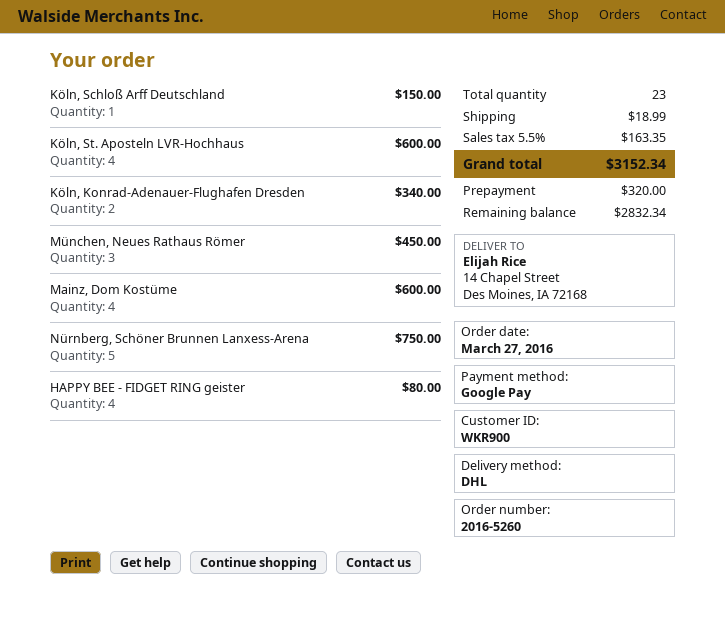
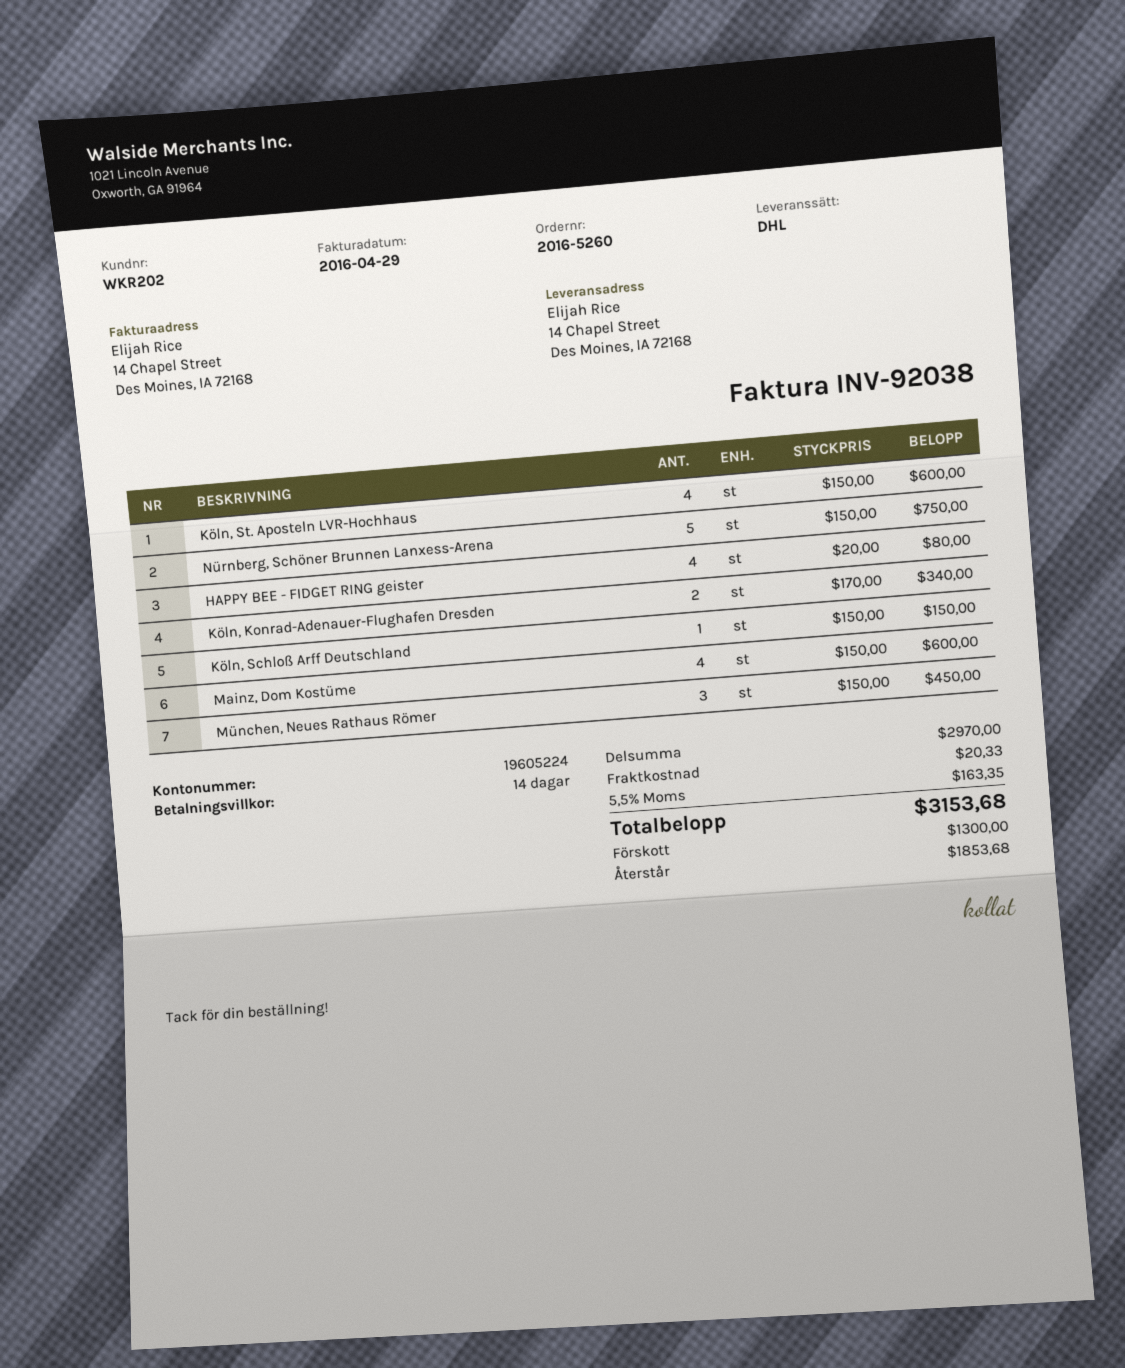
customer number: WKR900 -> WKR202
shipping: 18.99 -> 20.33
total: 3152.34 -> 3153.68
deposit: 320.00 -> 1300.00
balance: 2832.34 -> 1853.68

